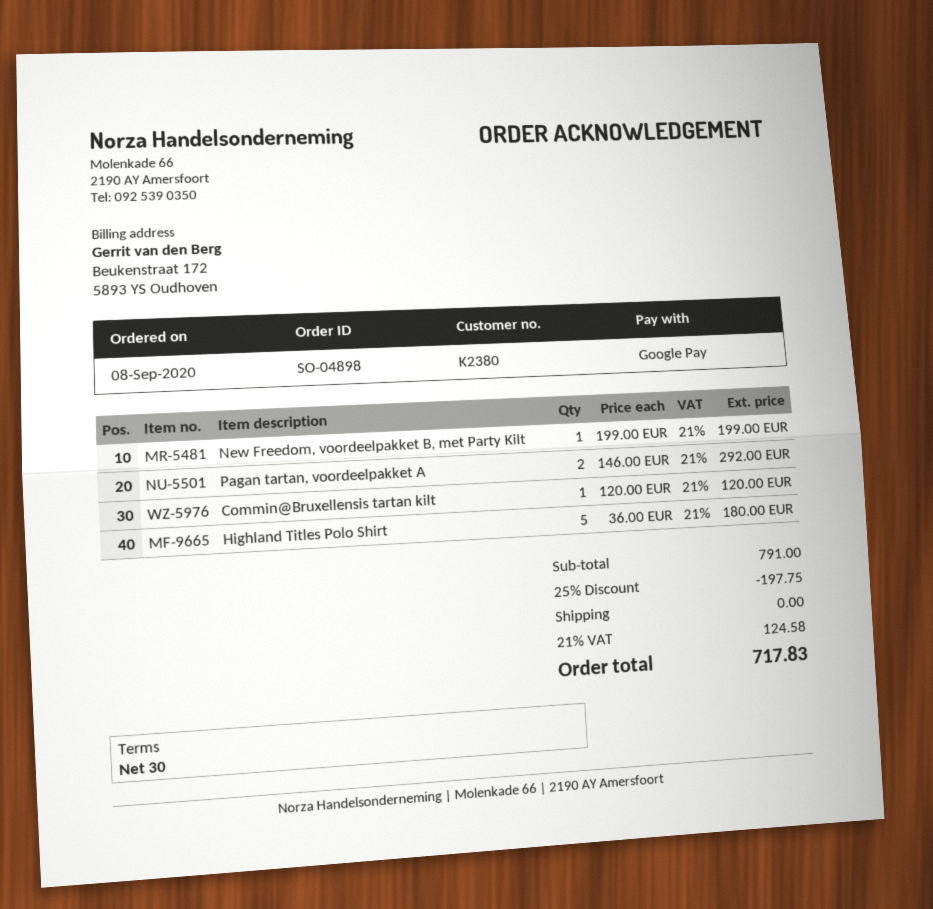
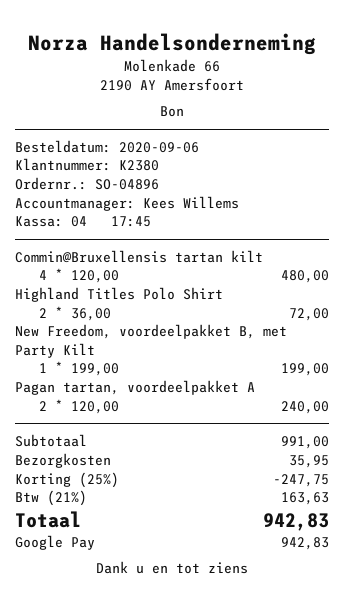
order number: SO-04898 -> SO-04896
order date: 2020-09-08 -> 2020-09-06
Pagan tartan, voordeelpakket A: 2 x 146.00 = 292.00 -> 2 x 120.00 = 240.00
Commin@Bruxellensis tartan kilt: 1 x 120.00 = 120.00 -> 4 x 120.00 = 480.00
Highland Titles Polo Shirt: 5 x 36.00 = 180.00 -> 2 x 36.00 = 72.00
subtotal: 791.00 -> 991.00
discount: 25% = 197.75 -> 25% = 247.75
shipping: 0.00 -> 35.95
tax: 21% = 124.58 -> 21% = 163.63
total: 717.83 -> 942.83

